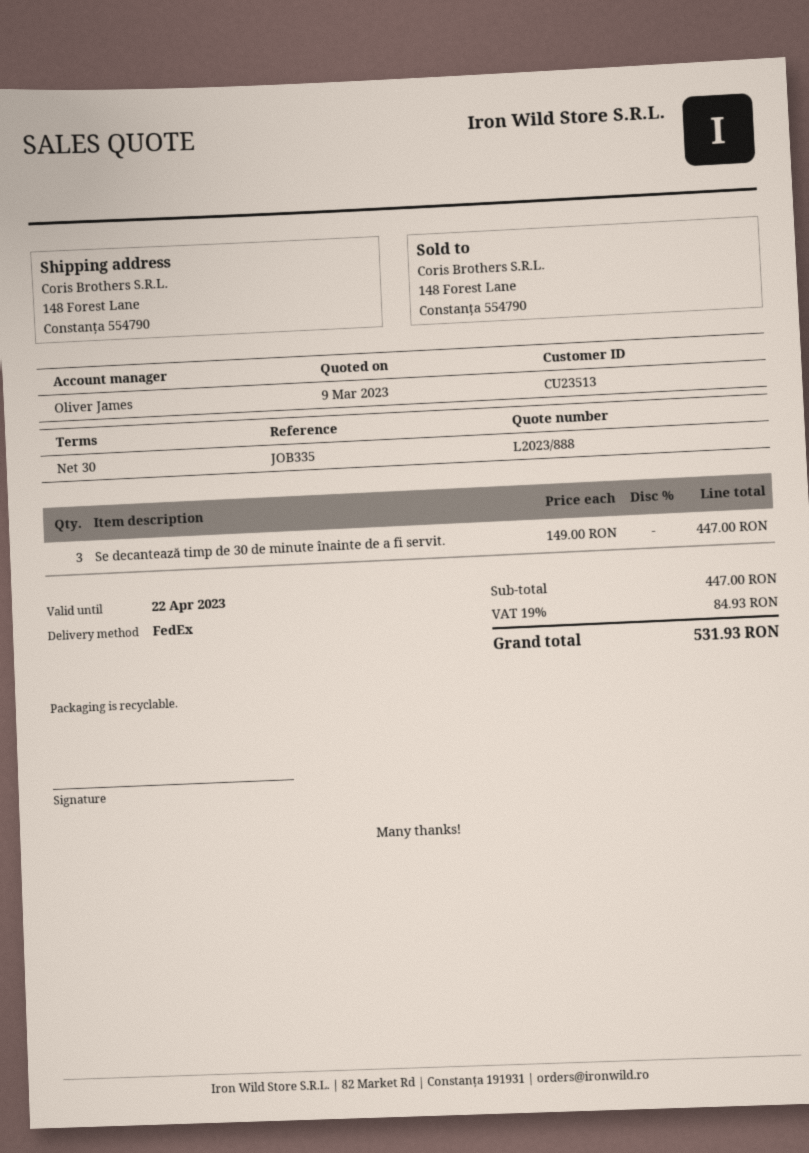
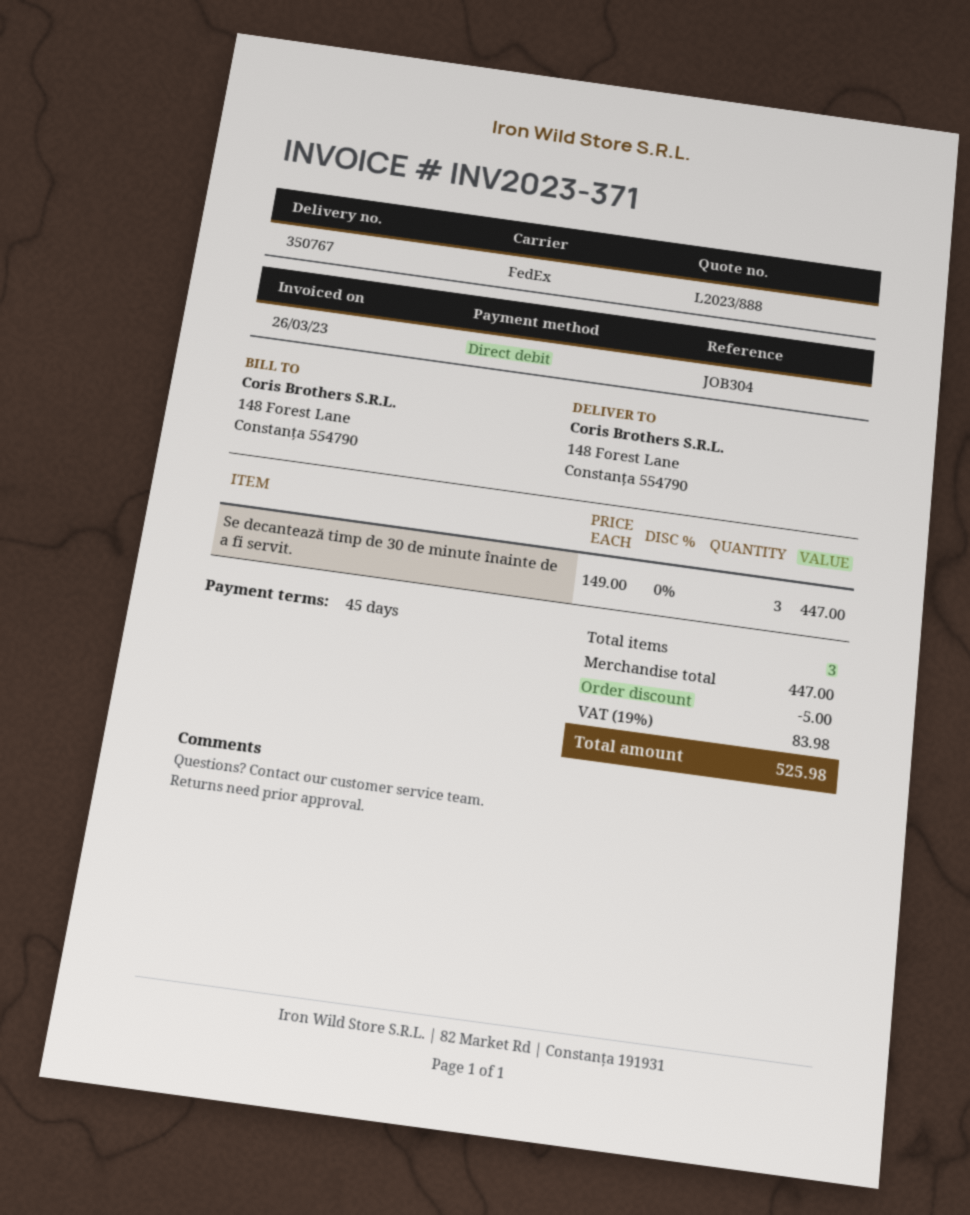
payment terms: 30 days -> 45 days
reference: JOB335 -> JOB304
discount: none -> 5.00
tax: 19% = 84.93 -> 19% = 83.98
total: 531.93 -> 525.98

